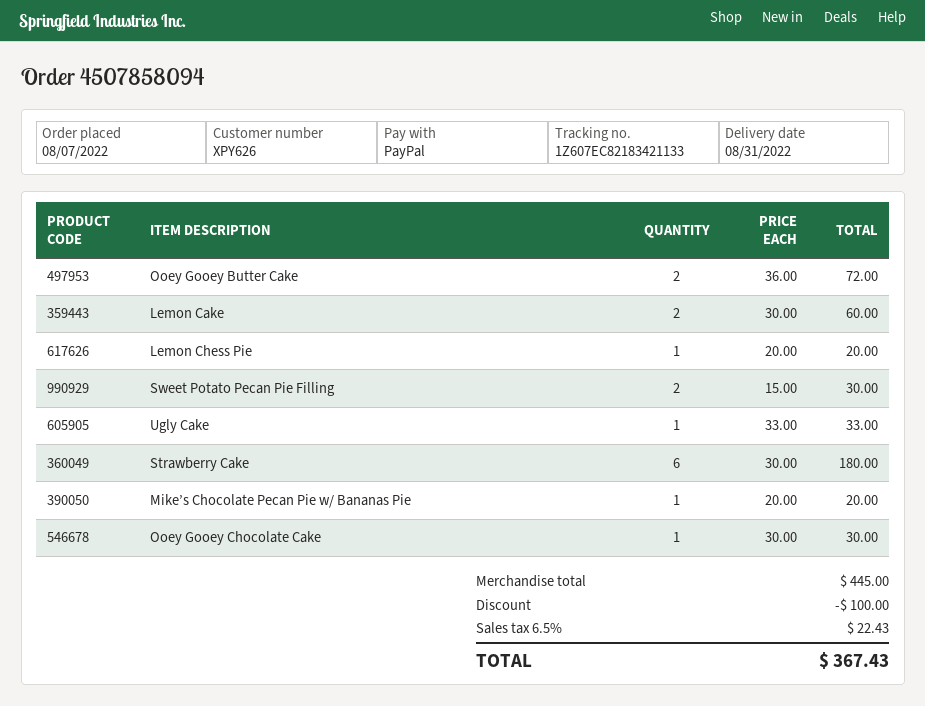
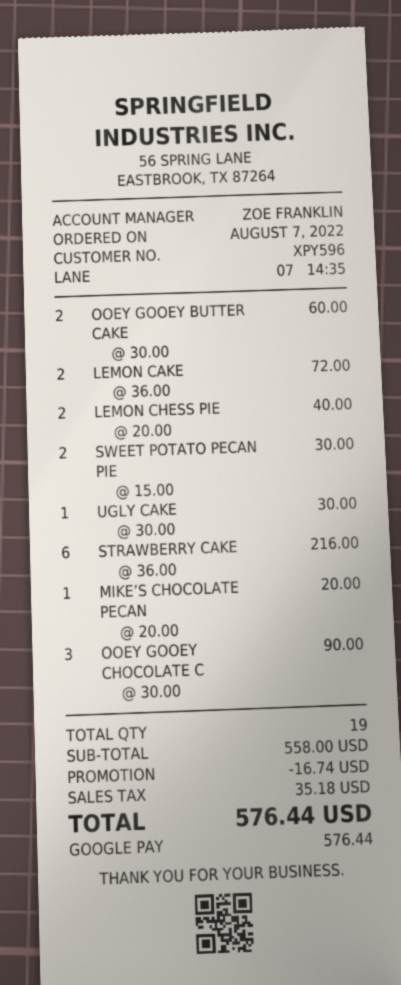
customer number: XPY626 -> XPY596
payment method: PayPal -> Google Pay
Ooey Gooey Butter Cake: 2 x 36.00 = 72.00 -> 2 x 30.00 = 60.00
Lemon Cake: 2 x 30.00 = 60.00 -> 2 x 36.00 = 72.00
Lemon Chess Pie: 1 x 20.00 = 20.00 -> 2 x 20.00 = 40.00
Ugly Cake: 1 x 33.00 = 33.00 -> 1 x 30.00 = 30.00
Strawberry Cake: 6 x 30.00 = 180.00 -> 6 x 36.00 = 216.00
Ooey Gooey Chocolate Cake: 1 x 30.00 = 30.00 -> 3 x 30.00 = 90.00
subtotal: 445.00 -> 558.00
discount: 100.00 -> 16.74
tax: 22.43 -> 35.18
total: 367.43 -> 576.44

